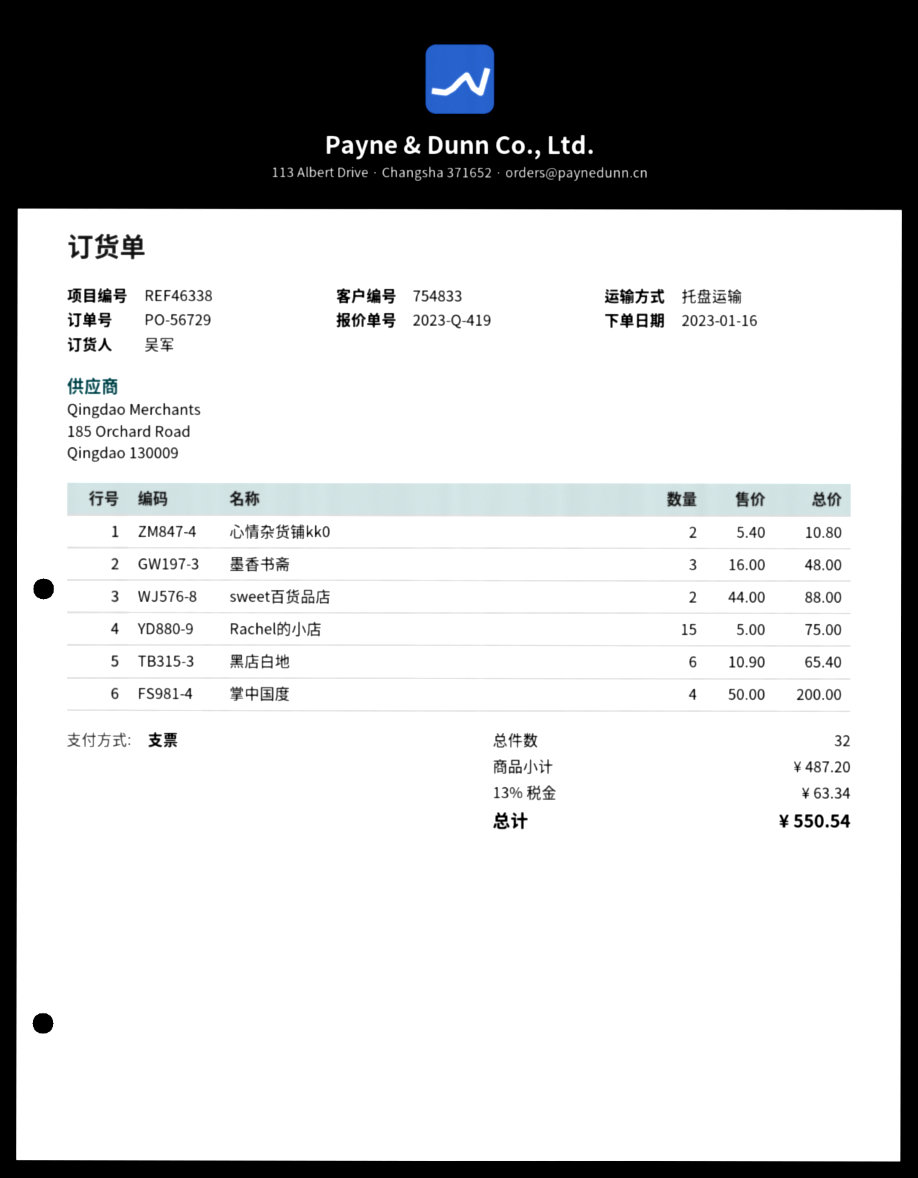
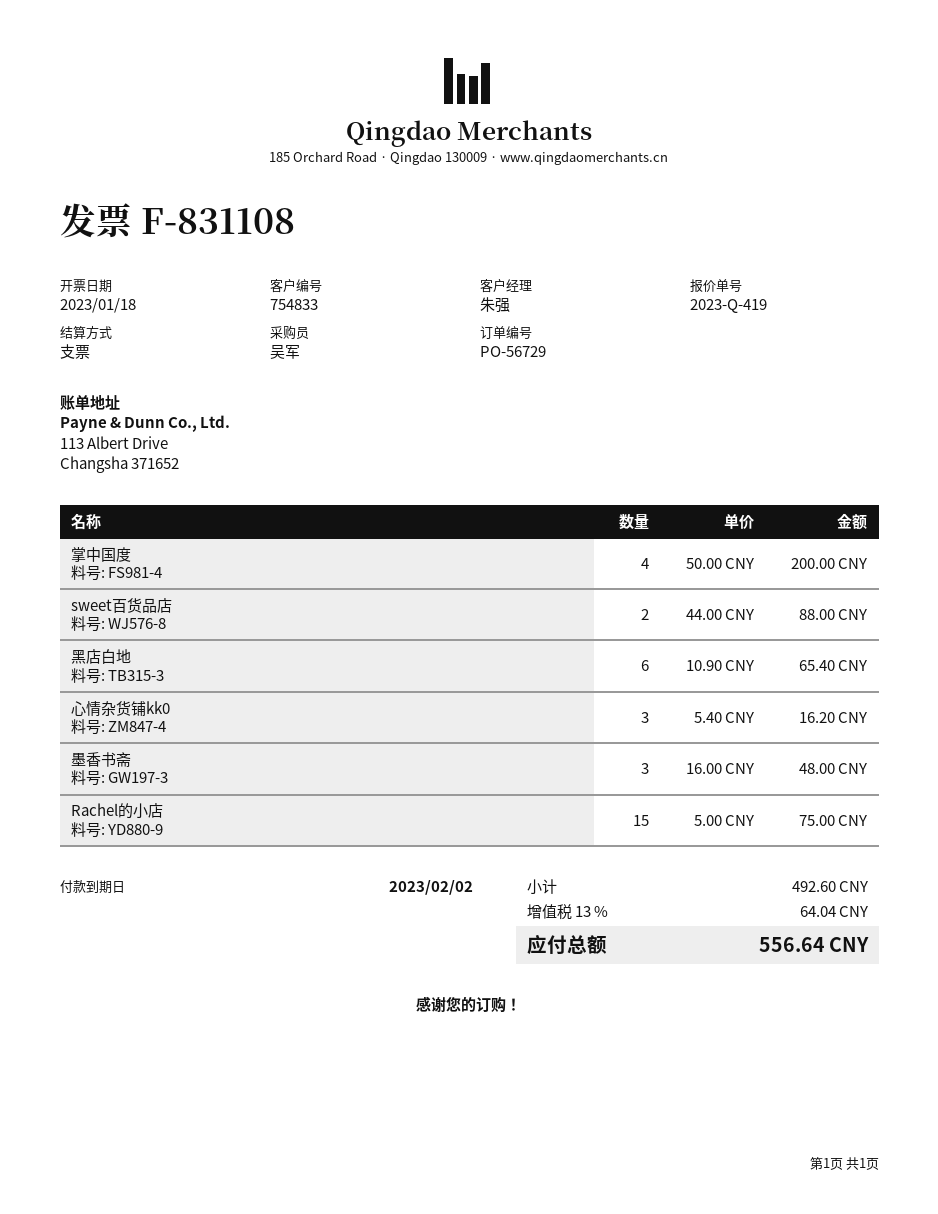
心情杂货铺kk0: 2 x 5.40 = 10.80 -> 3 x 5.40 = 16.20
subtotal: 487.20 -> 492.60
tax: 13% = 63.34 -> 13% = 64.04
total: 550.54 -> 556.64

